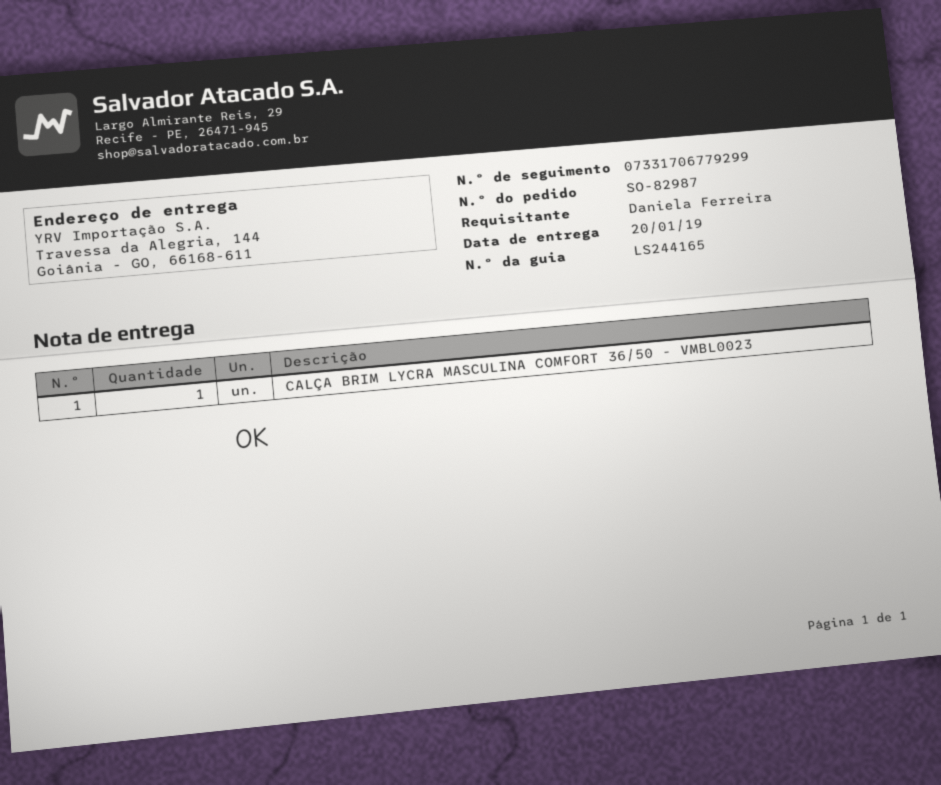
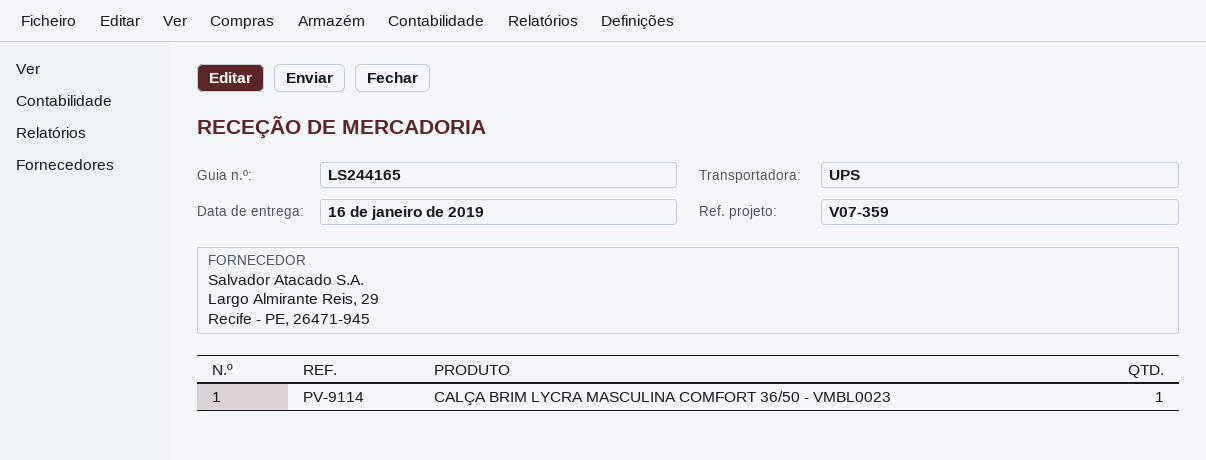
delivery date: 2019-01-20 -> 2019-01-16

